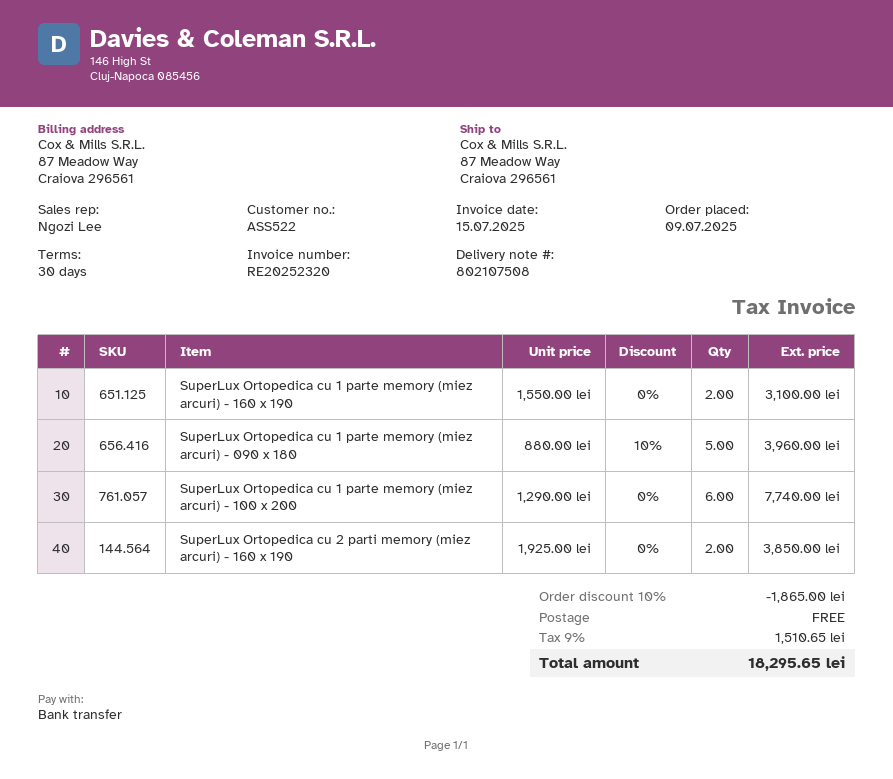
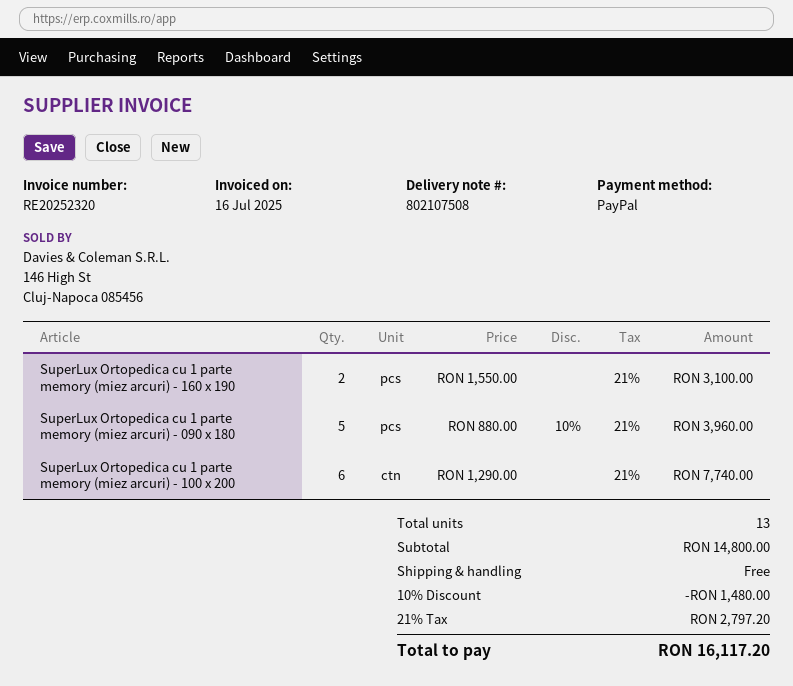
invoice date: 2025-07-15 -> 2025-07-16
payment method: bank transfer -> PayPal
SuperLux Ortopedica cu 2 parti memory (miez arcuri) - 160 x 190: 2 x 1925.00 = 3850.00 -> none
discount: 10% = 1865.00 -> 10% = 1480.00
tax: 9% = 1510.65 -> 21% = 2797.20
total: 18295.65 -> 16117.20

